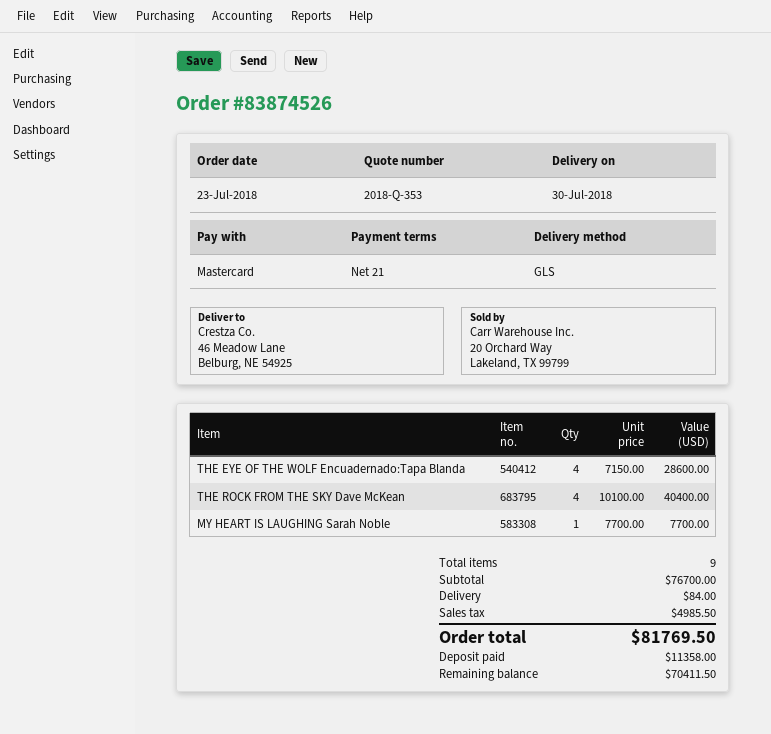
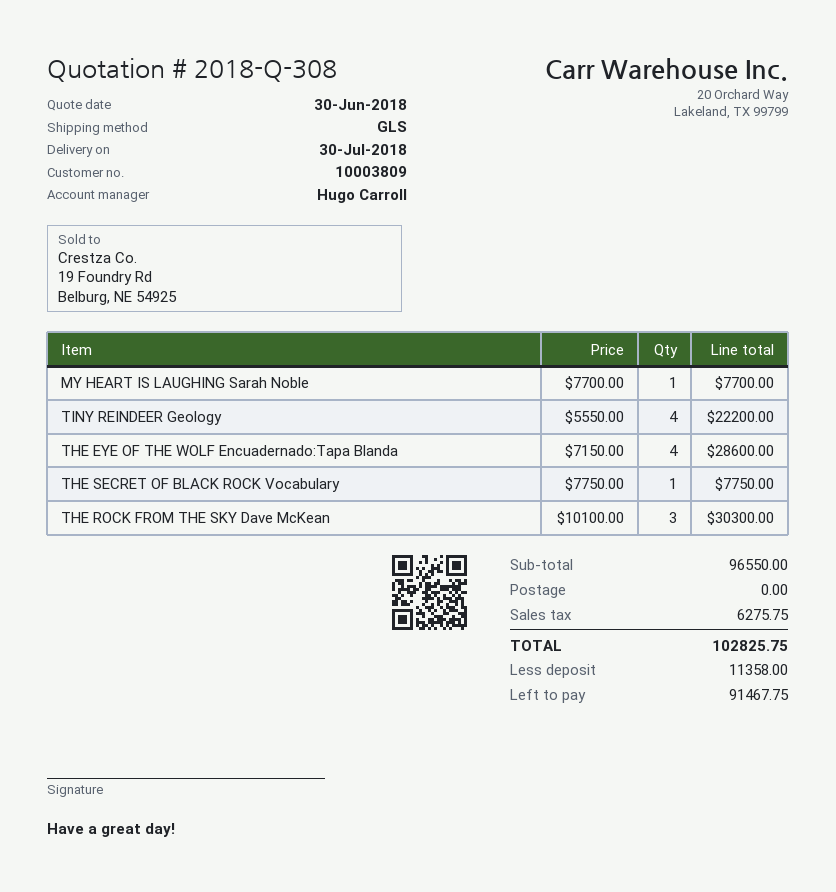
quote number: 2018-Q-353 -> 2018-Q-308
THE ROCK FROM THE SKY Dave McKean: 4 x 10100.00 = 40400.00 -> 3 x 10100.00 = 30300.00
TINY REINDEER Geology: none -> 4 x 5550.00 = 22200.00
THE SECRET OF BLACK ROCK Vocabulary: none -> 1 x 7750.00 = 7750.00
subtotal: 76700.00 -> 96550.00
shipping: 84.00 -> 0.00
tax: 4985.50 -> 6275.75
total: 81769.50 -> 102825.75
balance: 70411.50 -> 91467.75

